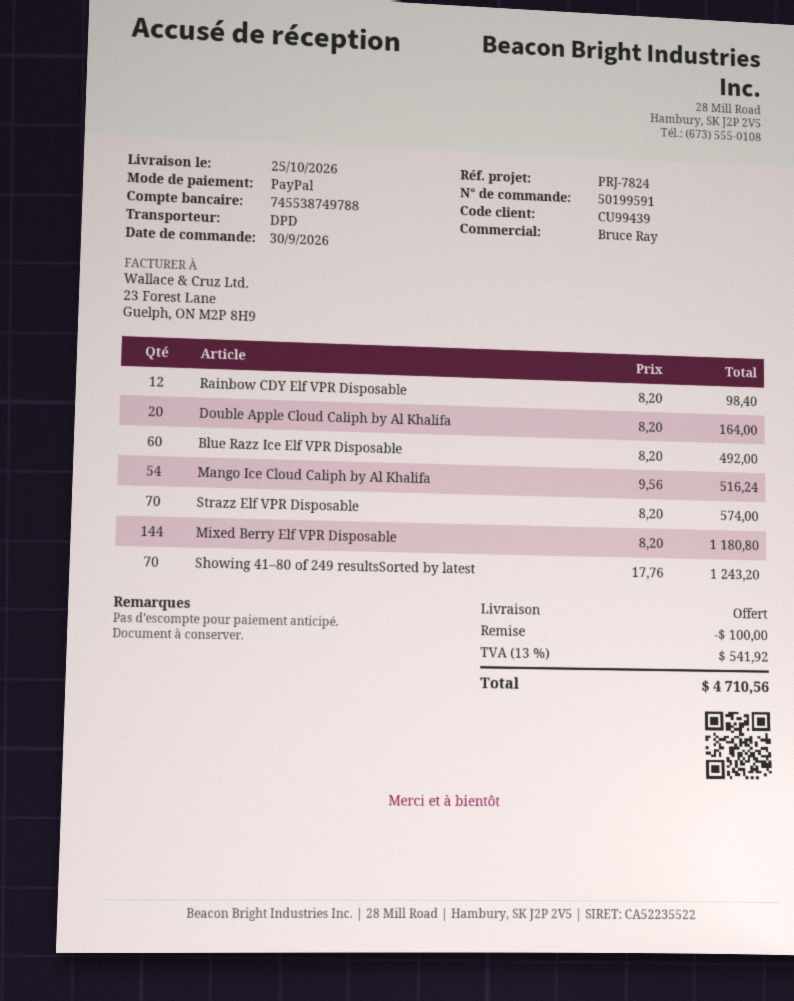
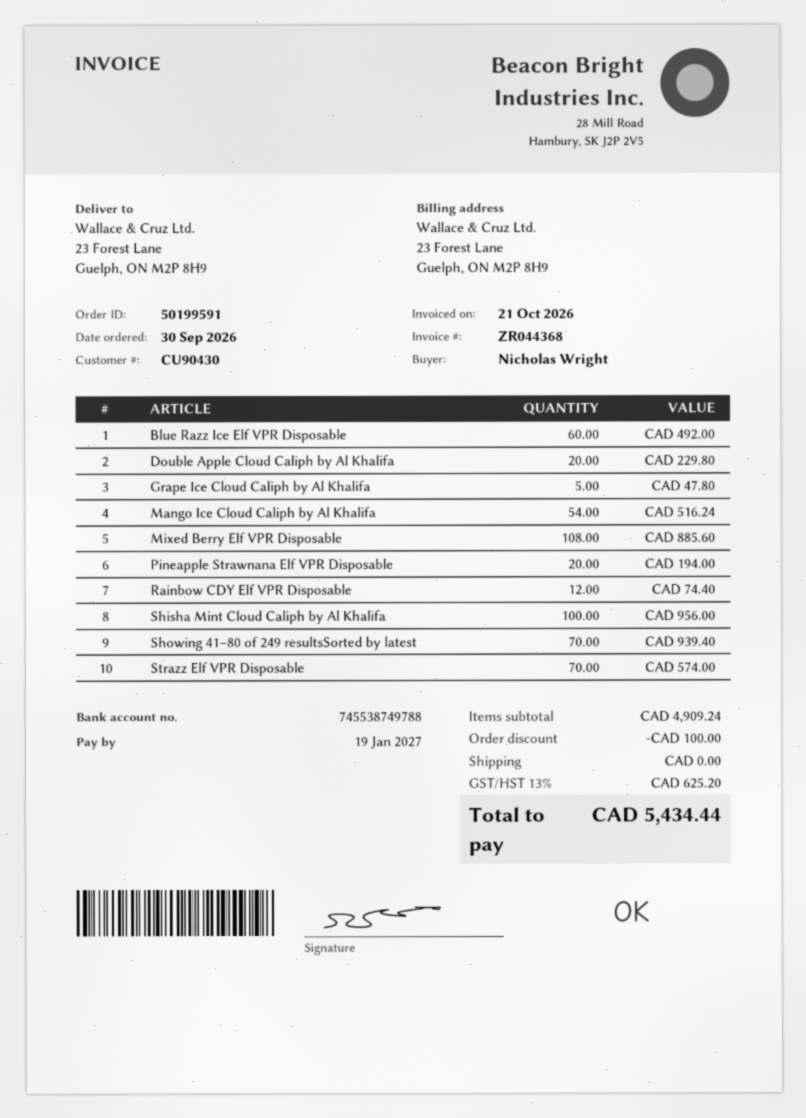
customer number: CU99439 -> CU90430
Rainbow CDY Elf VPR Disposable: 12 for 98.40 -> 12 for 74.40
Double Apple Cloud Caliph by Al Khalifa: 20 for 164.00 -> 20 for 229.80
Mixed Berry Elf VPR Disposable: 144 for 1180.80 -> 108 for 885.60
Showing 41–80 of 249 resultsSorted by latest: 70 for 1243.20 -> 70 for 939.40
Grape Ice Cloud Caliph by Al Khalifa: none -> 5 for 47.80
Pineapple Strawnana Elf VPR Disposable: none -> 20 for 194.00
Shisha Mint Cloud Caliph by Al Khalifa: none -> 100 for 956.00
tax: 13% = 541.92 -> 13% = 625.20
total: 4710.56 -> 5434.44

